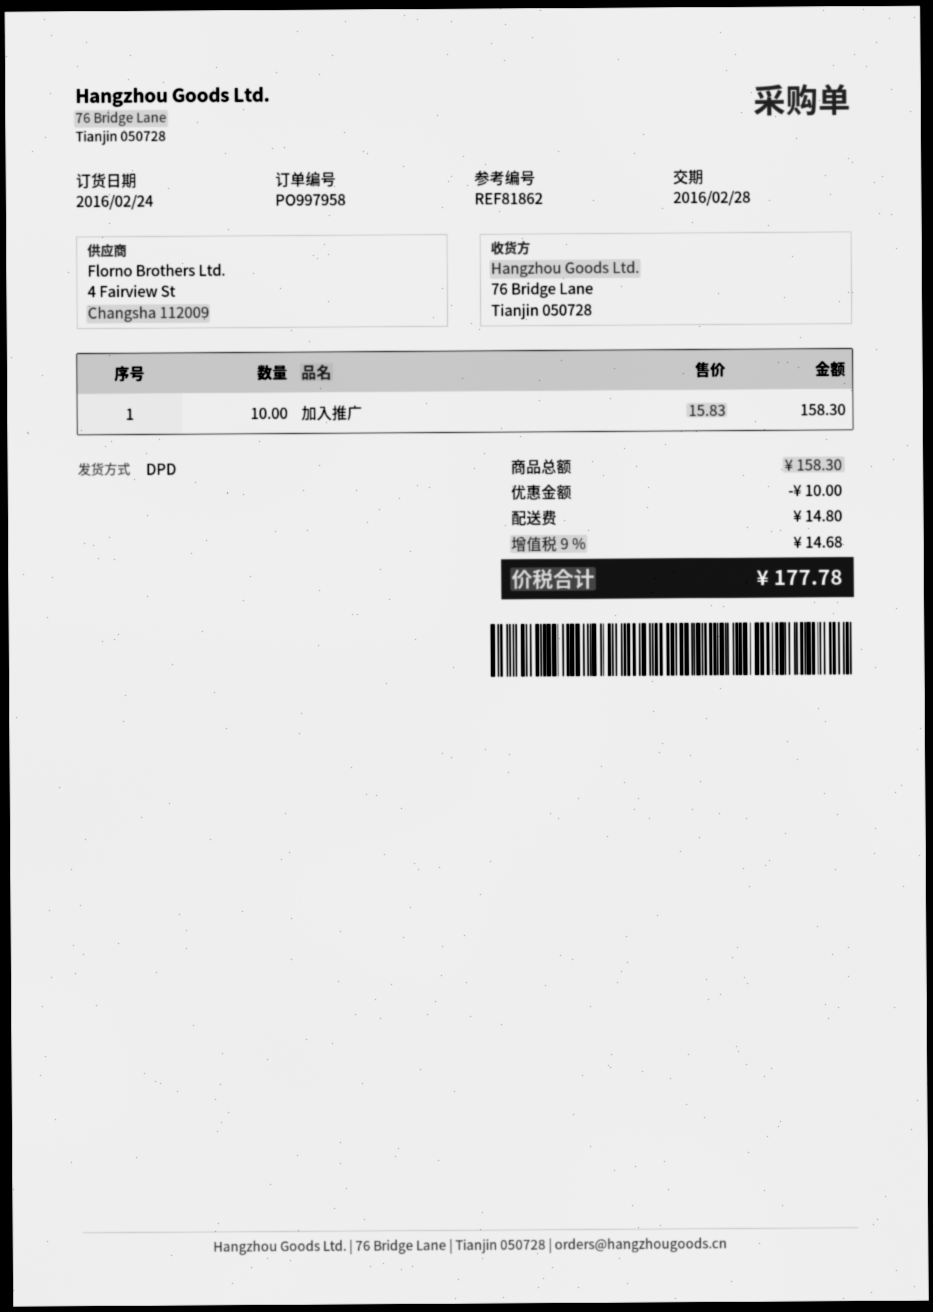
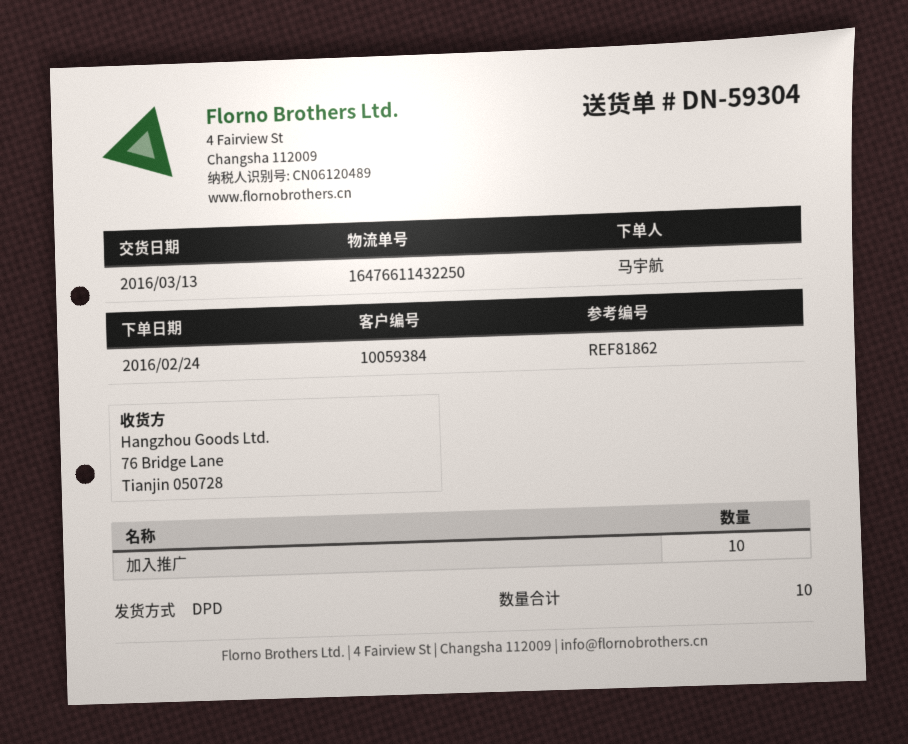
delivery date: 2016-02-28 -> 2016-03-13

